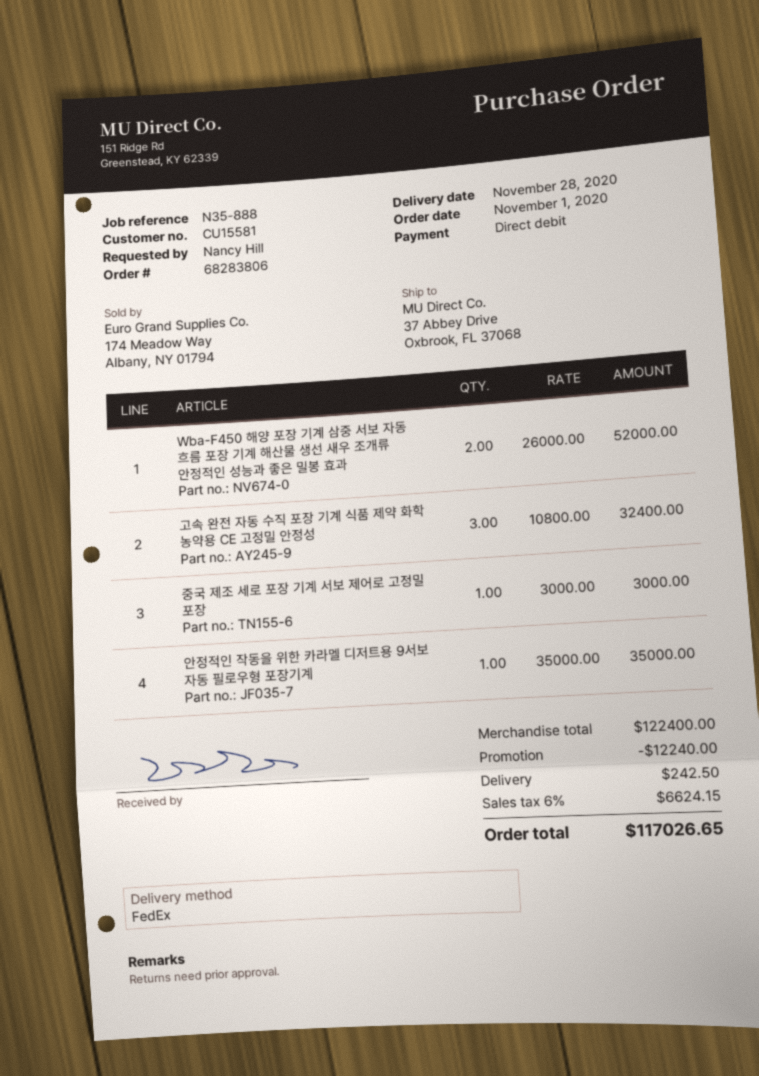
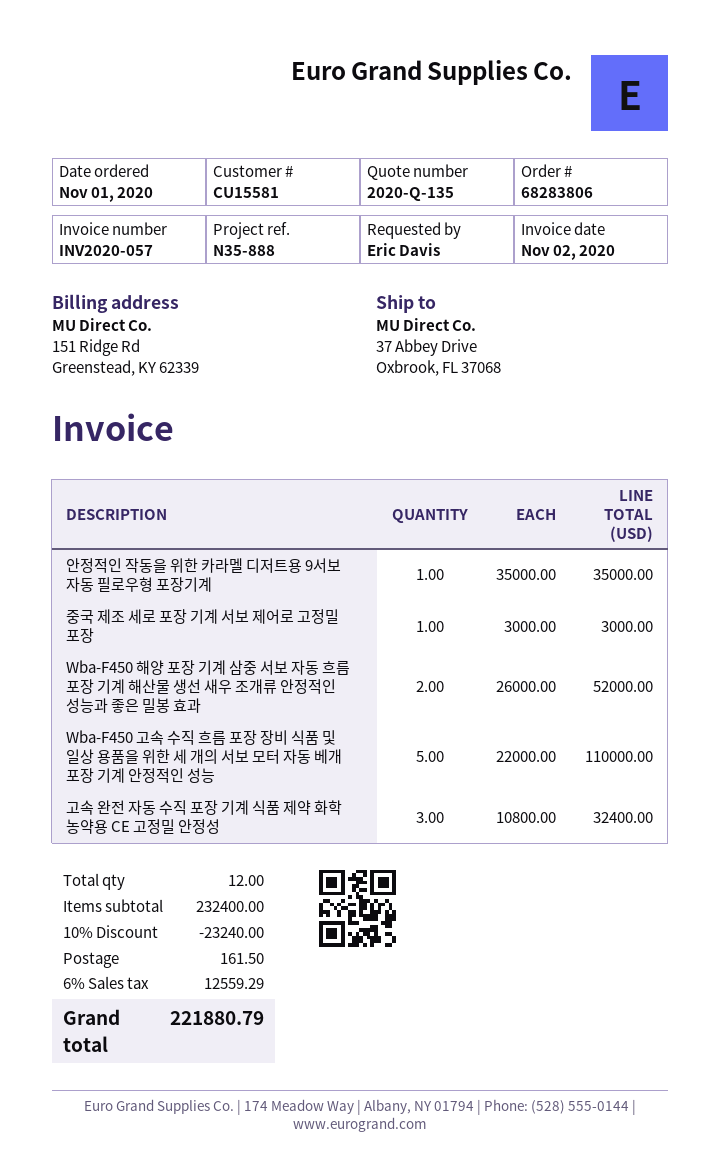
ordered by: Nancy Hill -> Eric Davis
Wba-F450 고속 수직 흐름 포장 장비 식품 및 일상 용품을 위한 세 개의 서보 모터 자동 베개 포장 기계 안정적인 성능: none -> 5 x 22000.00 = 110000.00
subtotal: 122400.00 -> 232400.00
discount: 12240.00 -> 23240.00
shipping: 242.50 -> 161.50
tax: 6% = 6624.15 -> 6% = 12559.29
total: 117026.65 -> 221880.79

